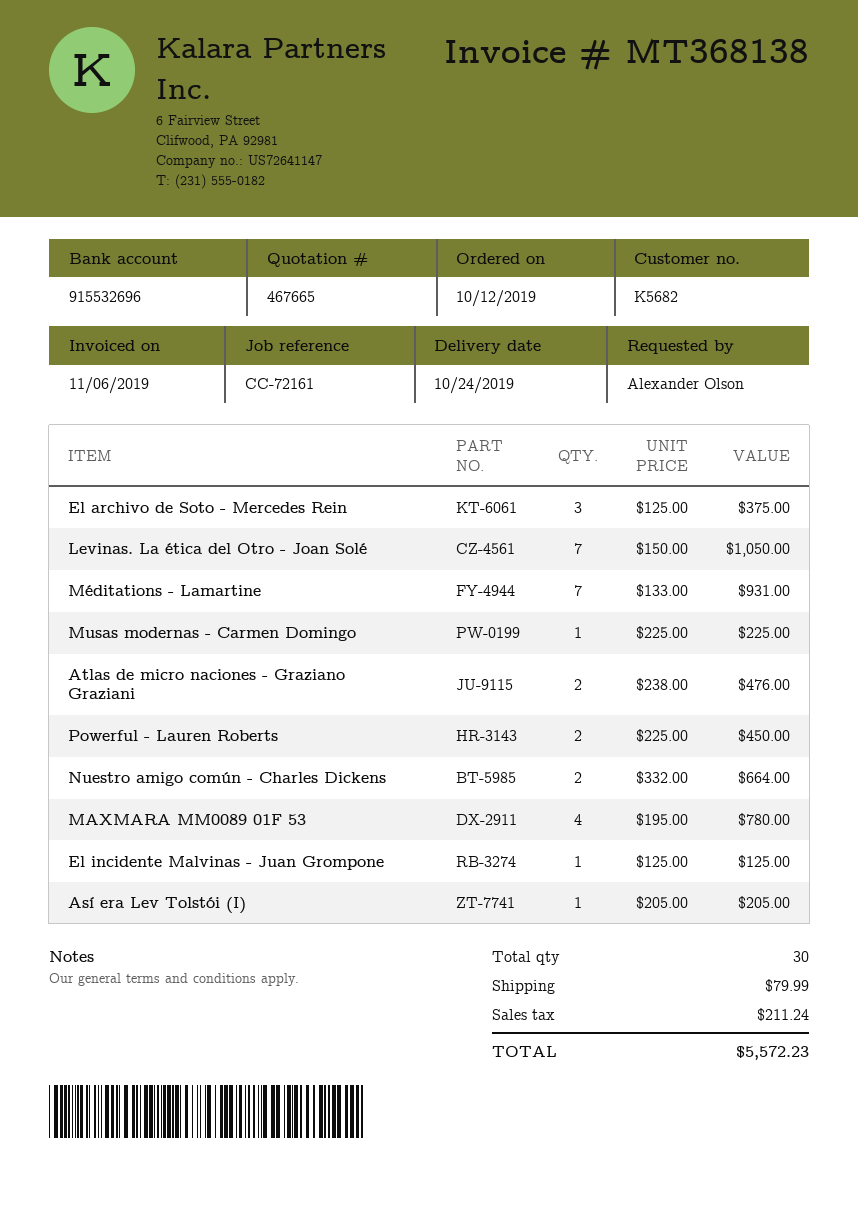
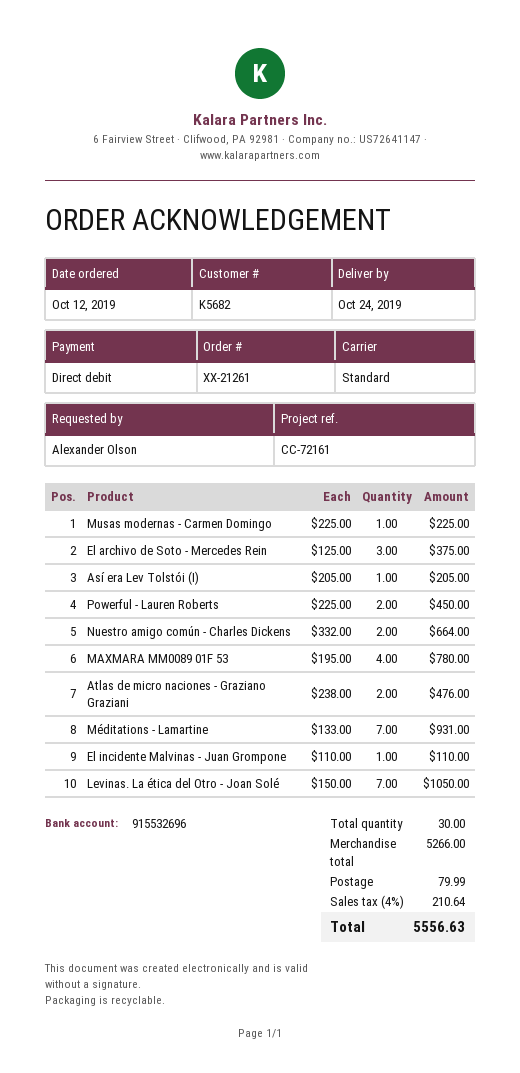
El incidente Malvinas - Juan Grompone: 1 x 125.00 = 125.00 -> 1 x 110.00 = 110.00
tax: 211.24 -> 210.64
total: 5572.23 -> 5556.63

